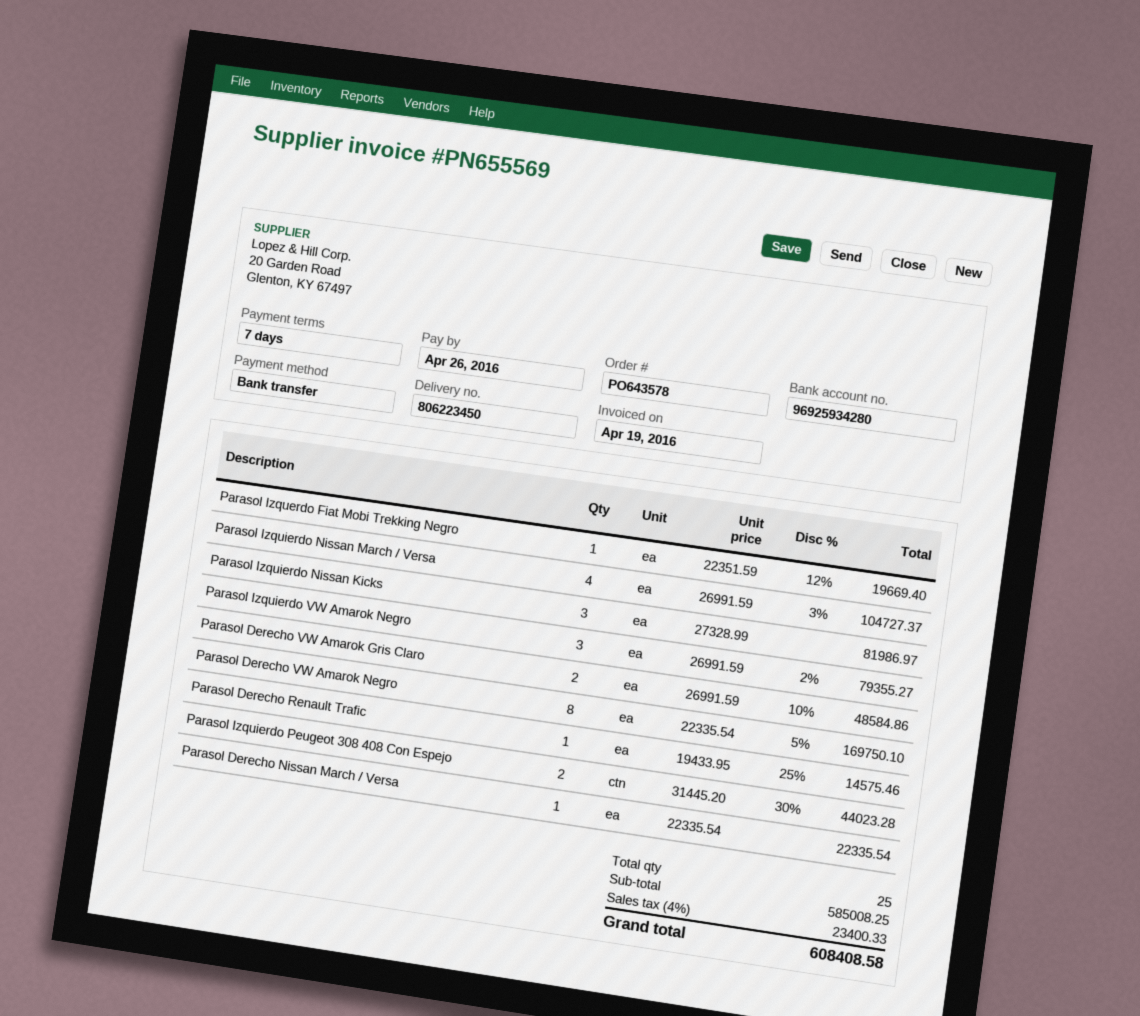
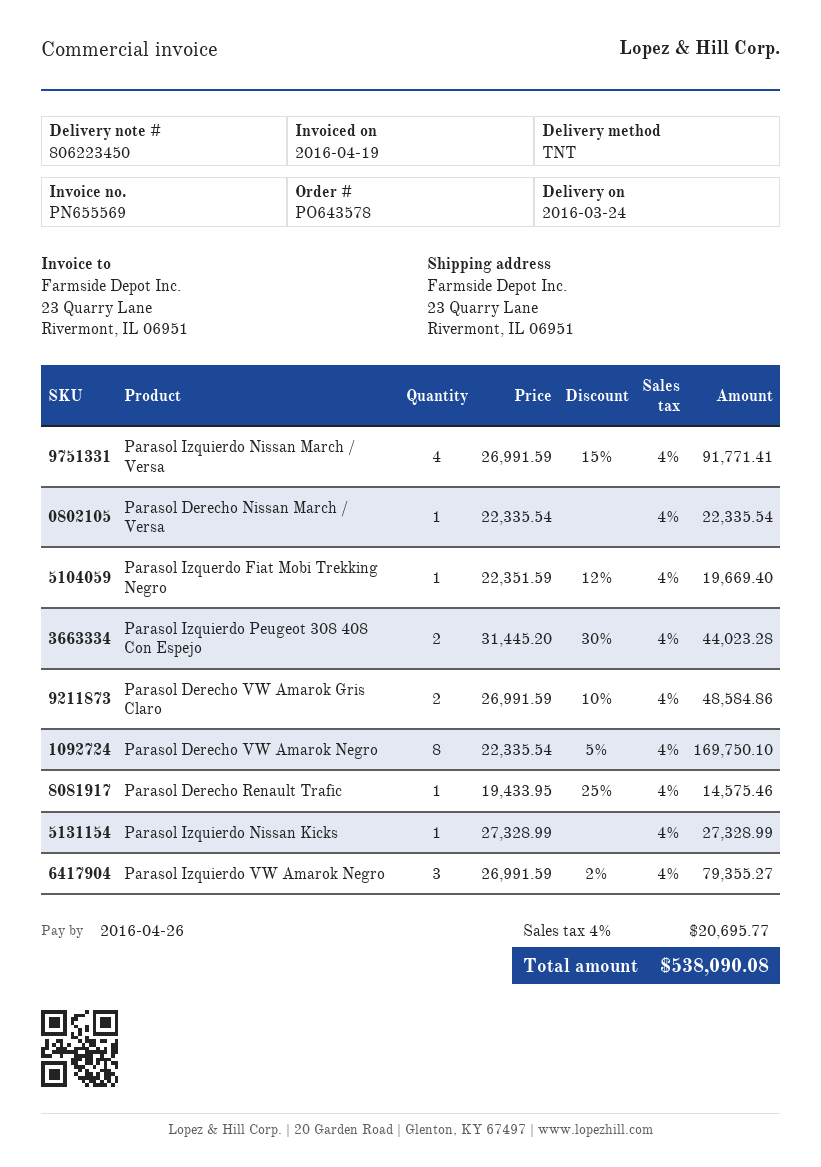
Parasol Izquierdo Nissan March / Versa: 4 x 26991.59 - 3% = 104727.37 -> 4 x 26991.59 - 15% = 91771.41
Parasol Izquierdo Nissan Kicks: 3 x 27328.99 = 81986.97 -> 1 x 27328.99 = 27328.99
tax: 4% = 23400.33 -> 4% = 20695.77
total: 608408.58 -> 538090.08

